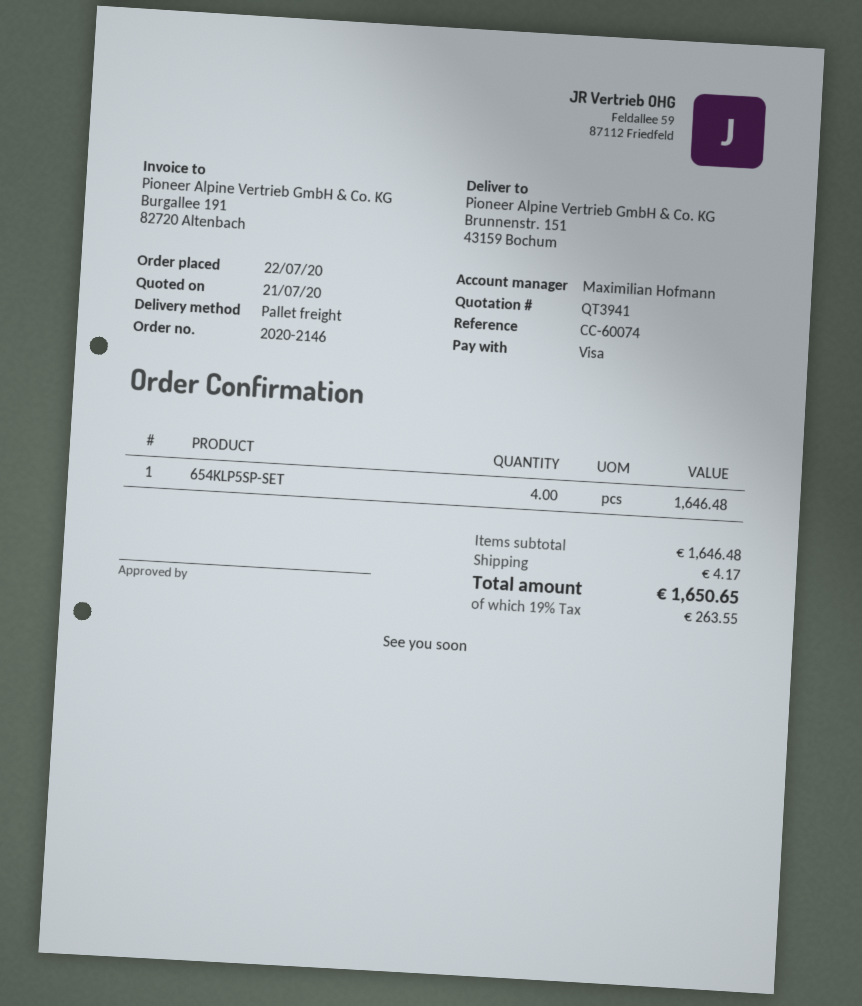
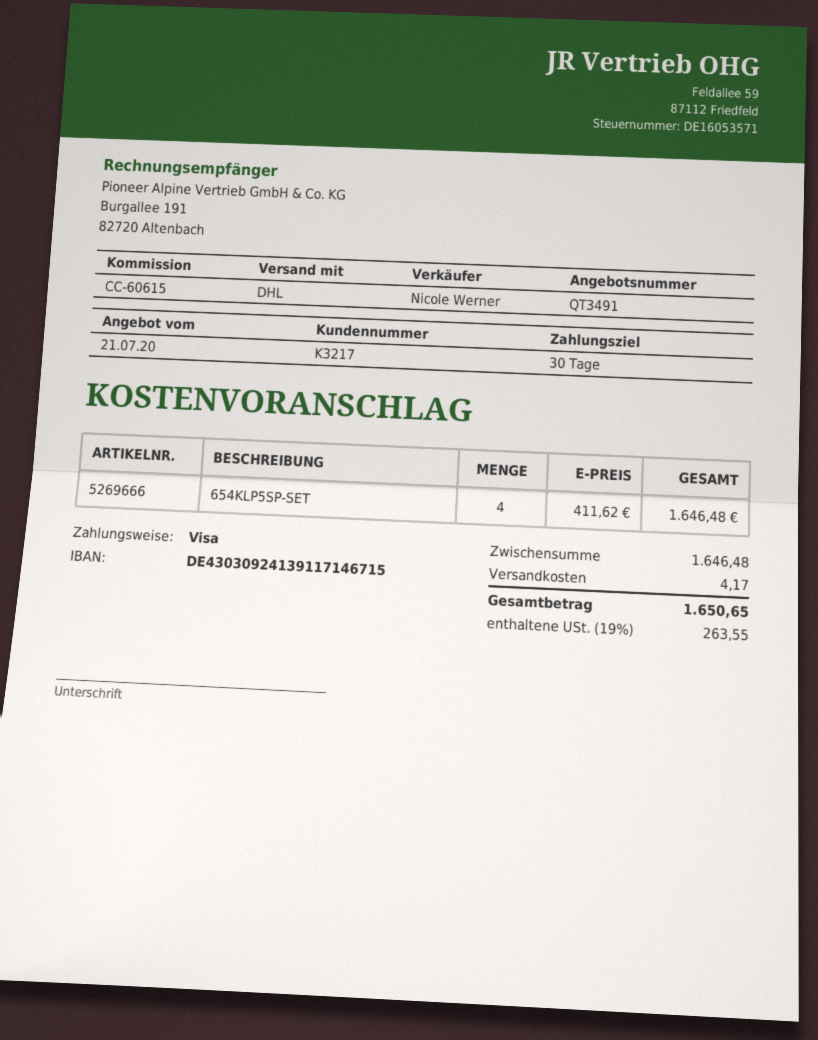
quote number: QT3941 -> QT3491
reference: CC-60074 -> CC-60615
sales rep: Maximilian Hofmann -> Nicole Werner
shipping method: pallet freight -> DHL

